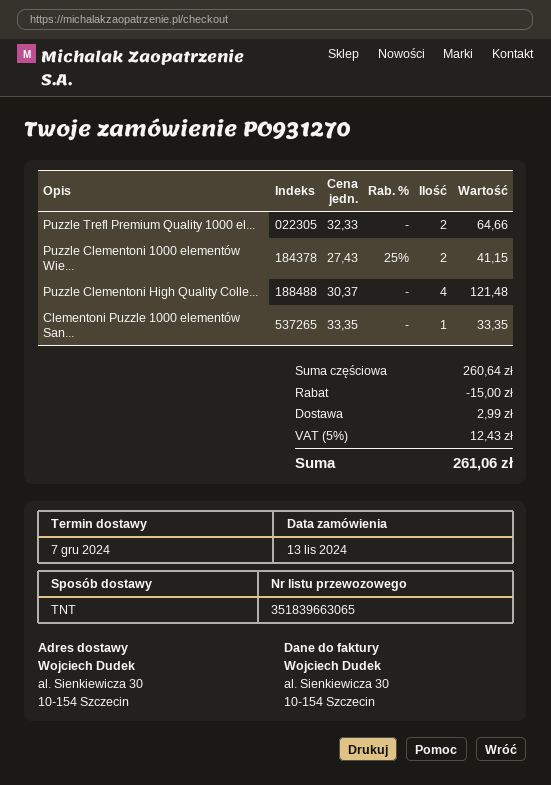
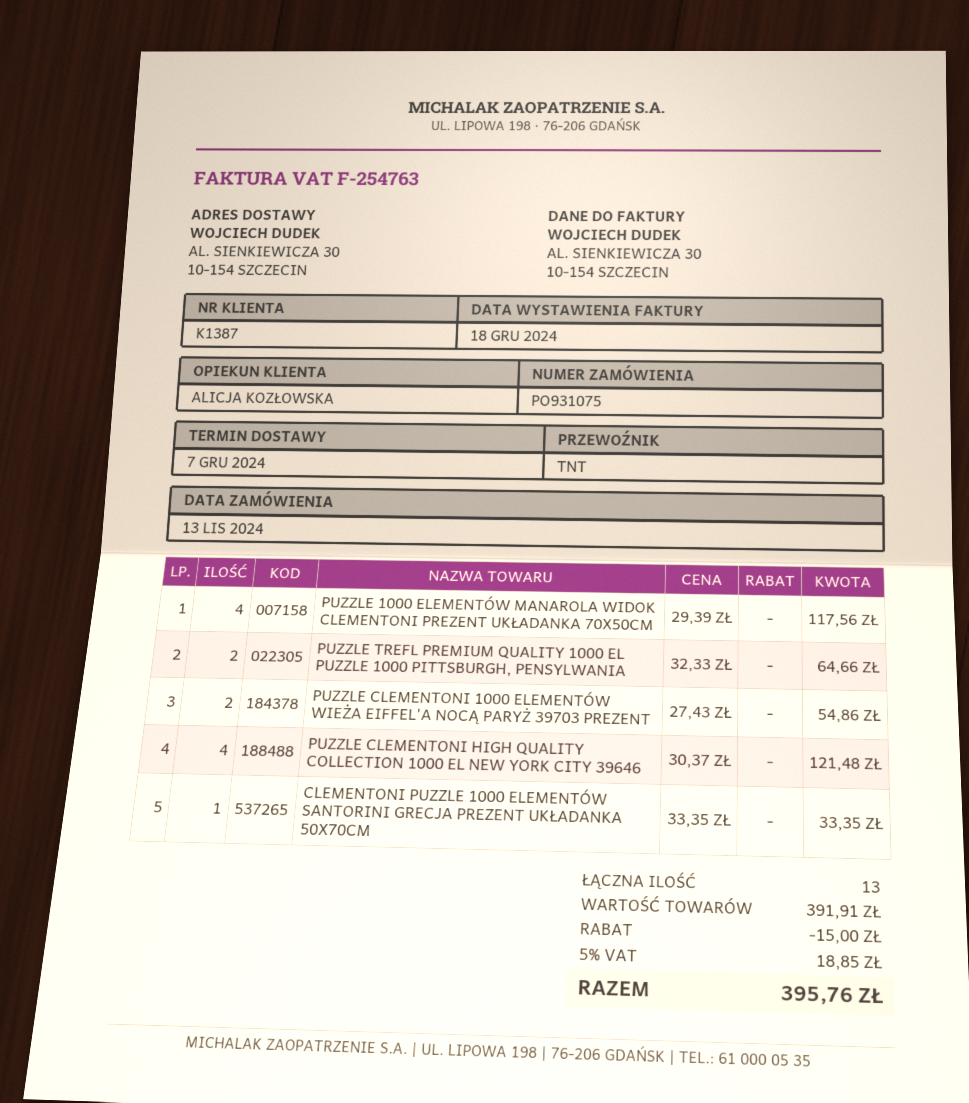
order number: PO931270 -> PO931075
Puzzle Clementoni 1000 elementów Wie...: 2 x 27.43 - 25% = 41.15 -> 2 x 27.43 = 54.86
PUZZLE 1000 ELEMENTÓW MANAROLA WIDOK CLEMENTONI PREZENT UKŁADANKA 70X50CM: none -> 4 x 29.39 = 117.56
subtotal: 260.64 -> 391.91
shipping: 2.99 -> none
tax: 5% = 12.43 -> 5% = 18.85
total: 261.06 -> 395.76

